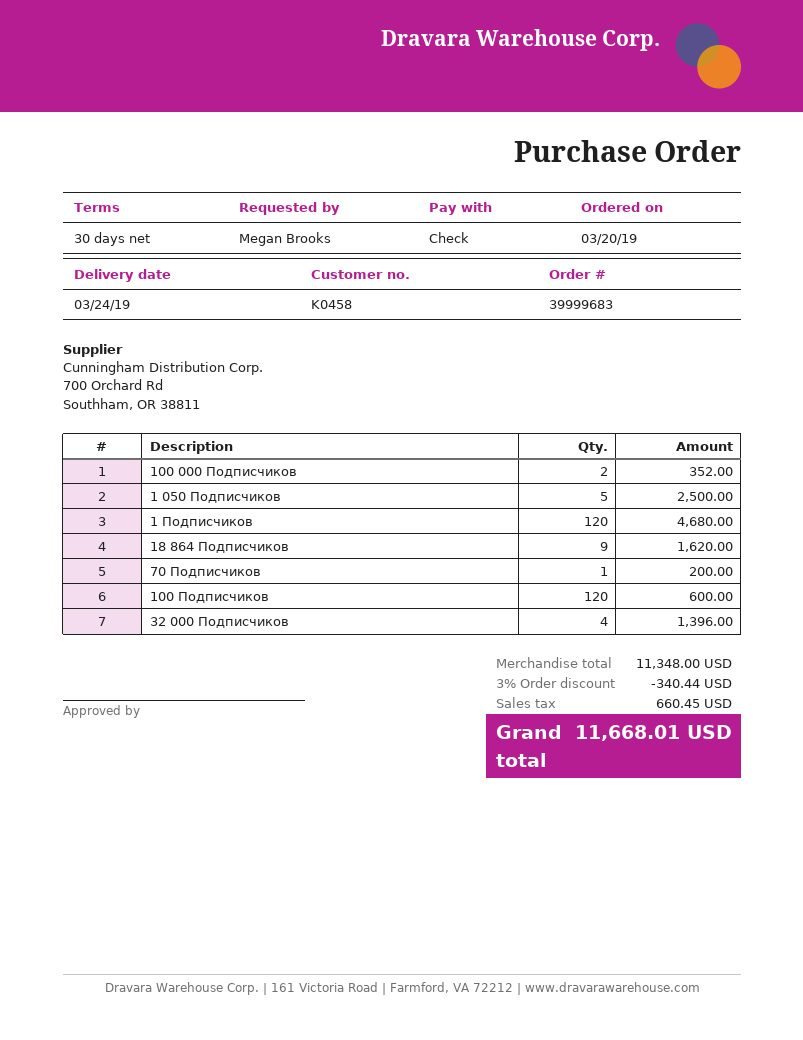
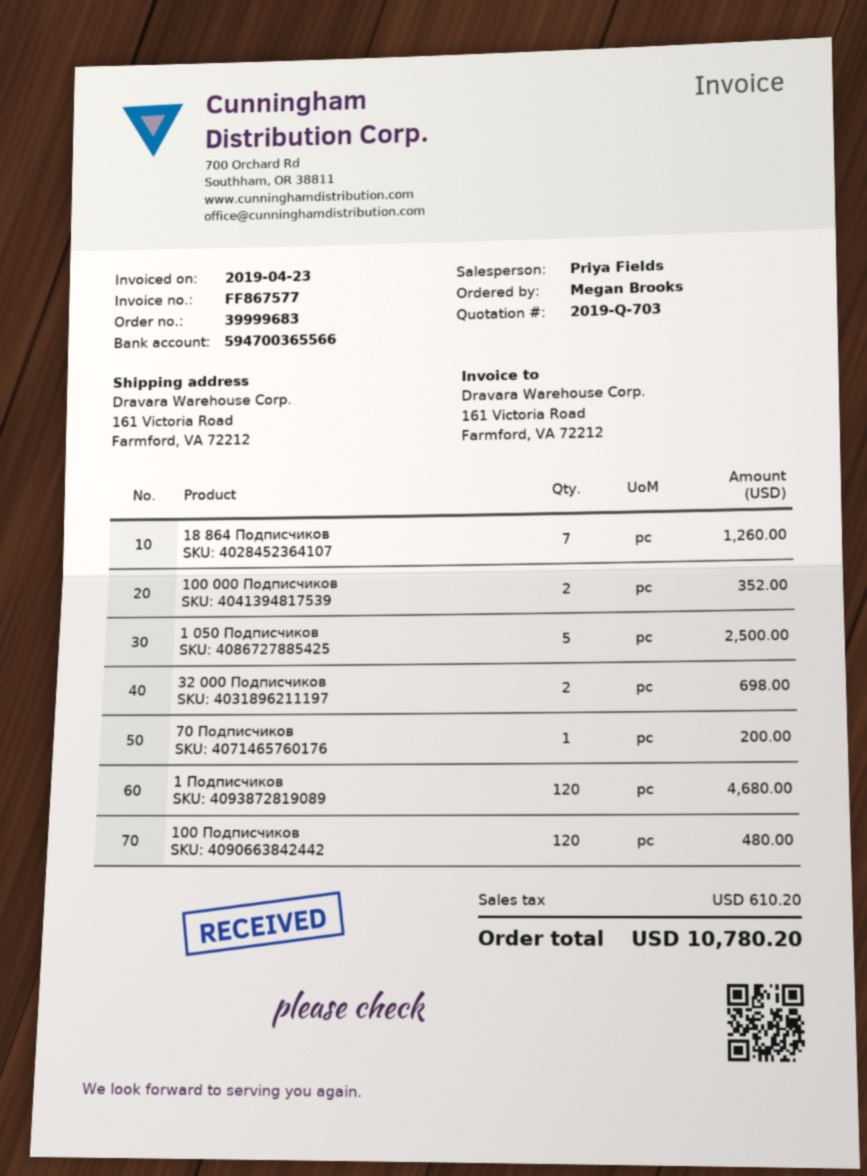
18 864 Подписчиков: 9 for 1620.00 -> 7 for 1260.00
100 Подписчиков: 120 for 600.00 -> 120 for 480.00
32 000 Подписчиков: 4 for 1396.00 -> 2 for 698.00
discount: 3% = 340.44 -> none
tax: 660.45 -> 610.20
total: 11668.01 -> 10780.20

